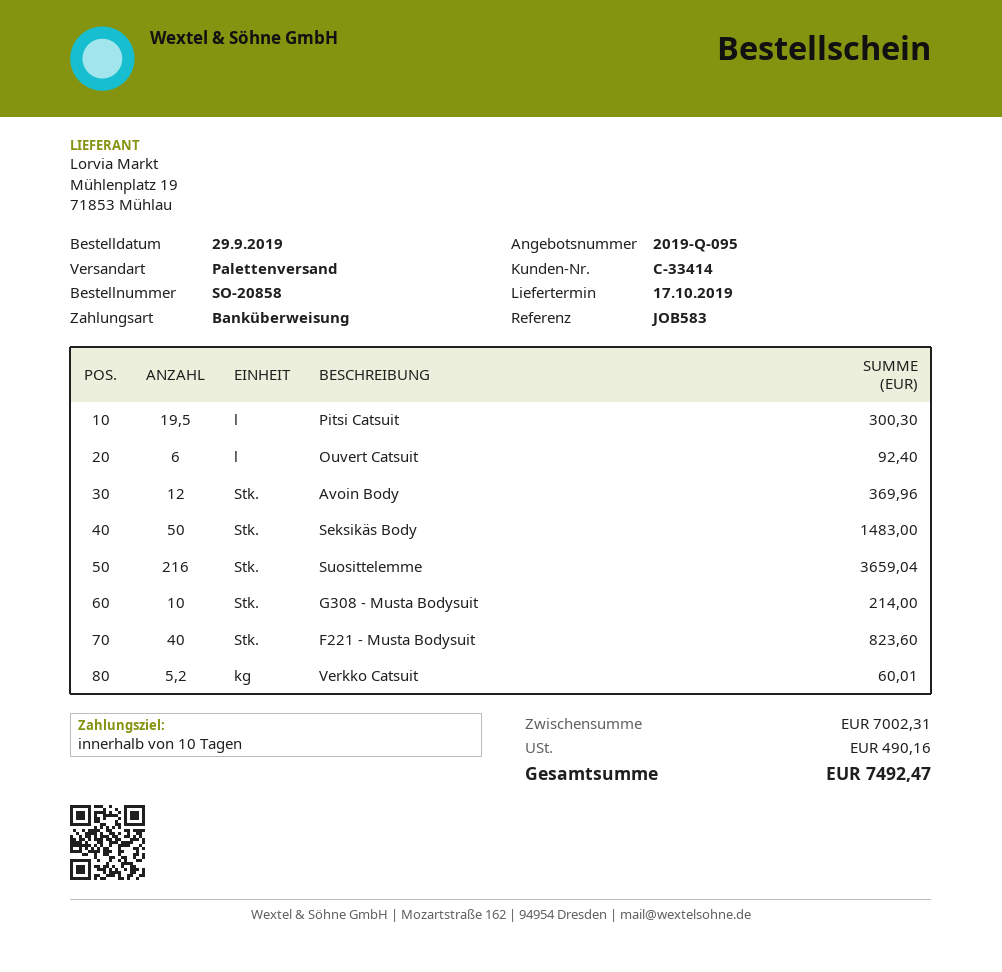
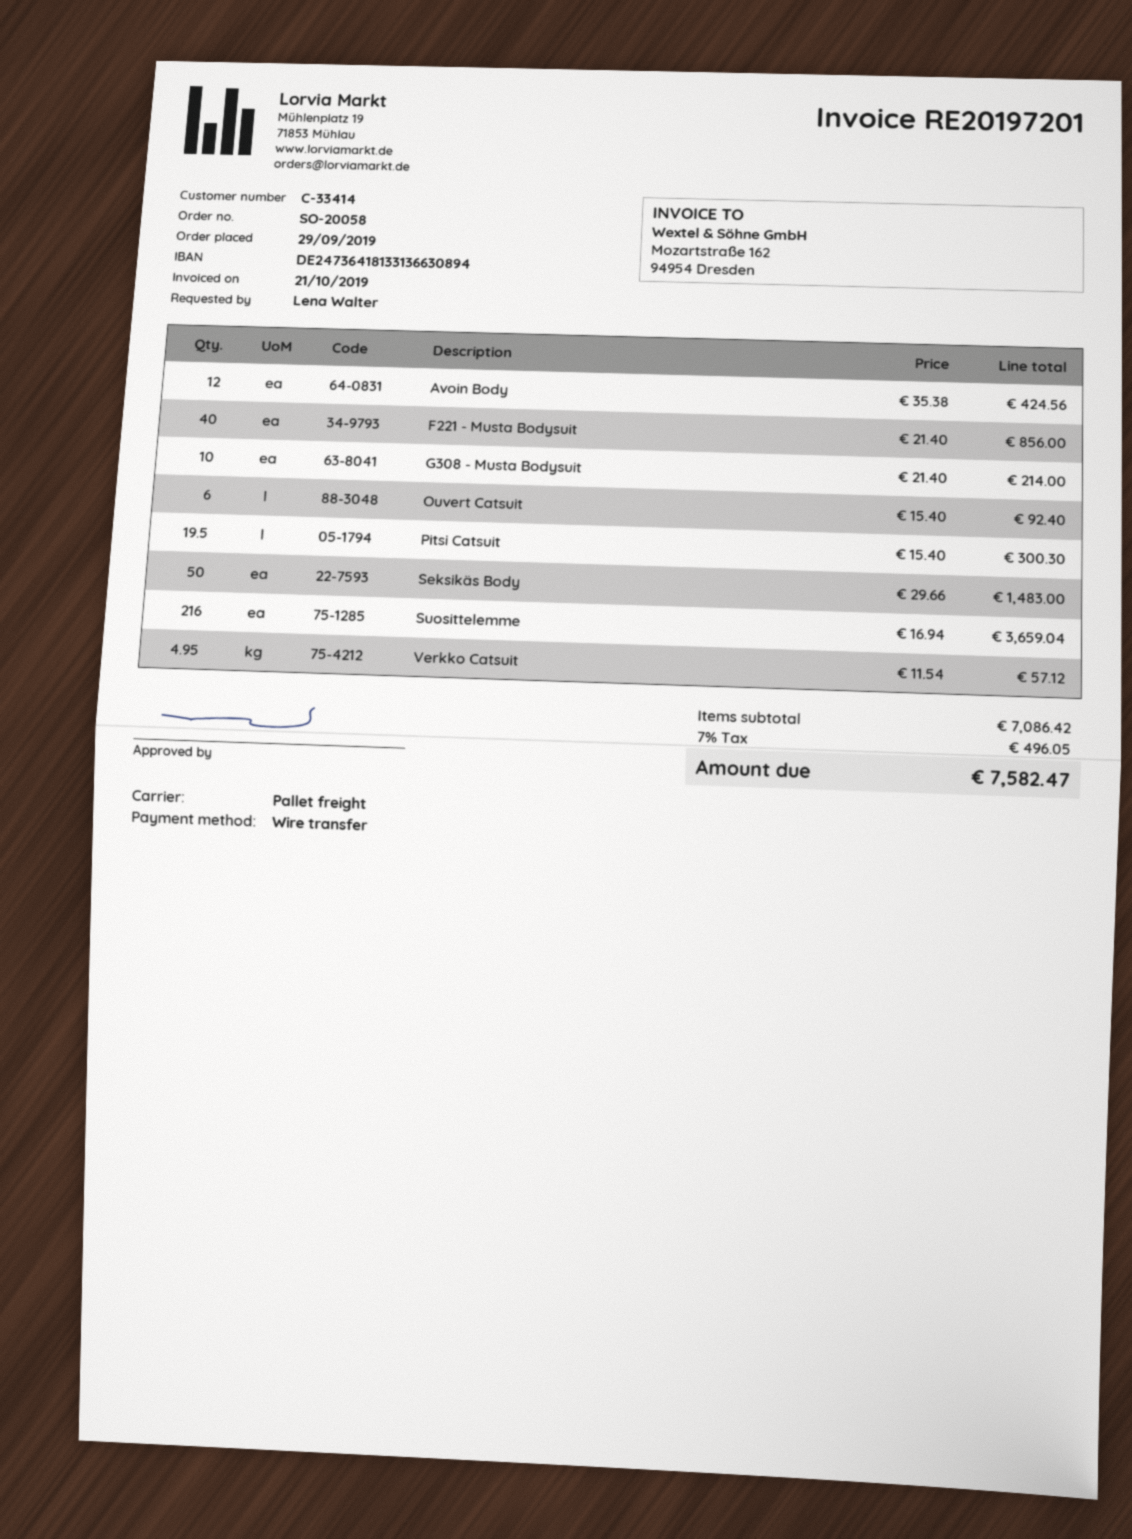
order number: SO-20858 -> SO-20058
Avoin Body: 12 for 369.96 -> 12 for 424.56
F221 - Musta Bodysuit: 40 for 823.60 -> 40 for 856.00
Verkko Catsuit: 5.2 for 60.01 -> 4.95 for 57.12
subtotal: 7002.31 -> 7086.42
tax: 490.16 -> 496.05
total: 7492.47 -> 7582.47

